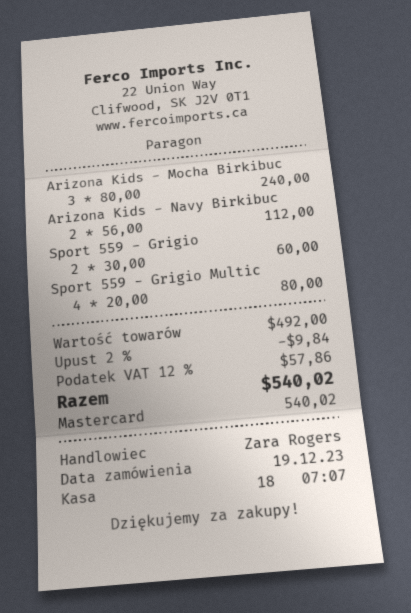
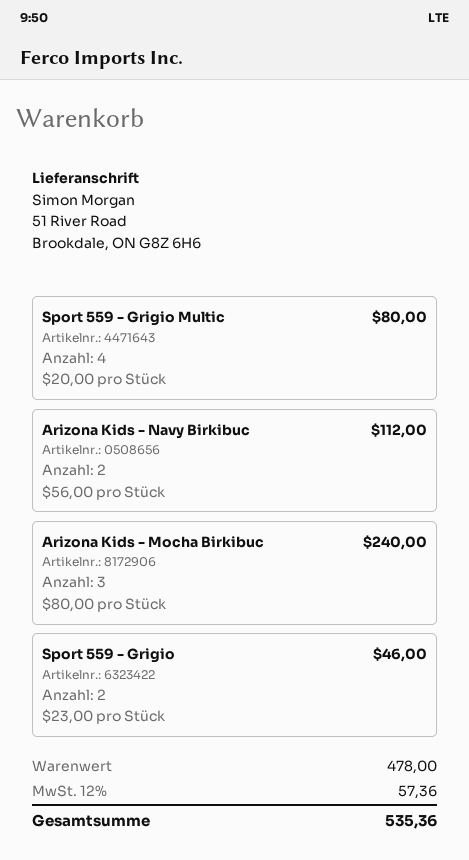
Sport 559 - Grigio: 2 x 30.00 = 60.00 -> 2 x 23.00 = 46.00
subtotal: 492.00 -> 478.00
discount: 2% = 9.84 -> none
tax: 12% = 57.86 -> 12% = 57.36
total: 540.02 -> 535.36

